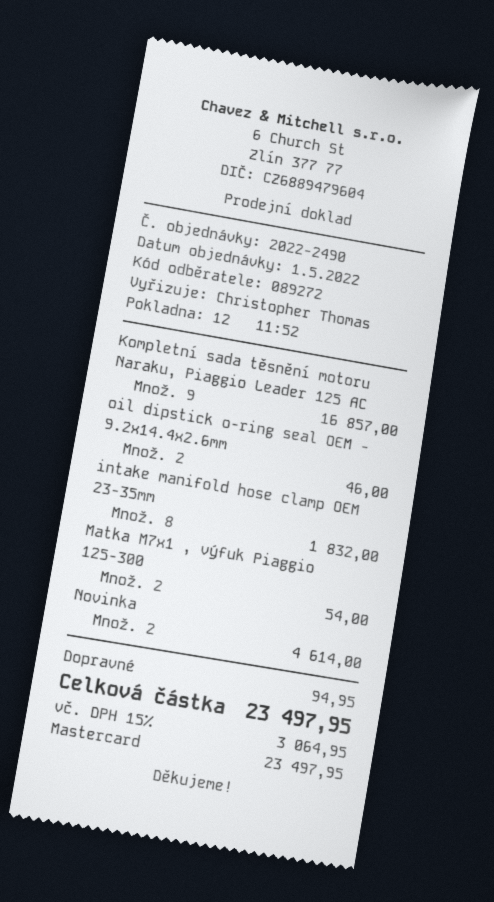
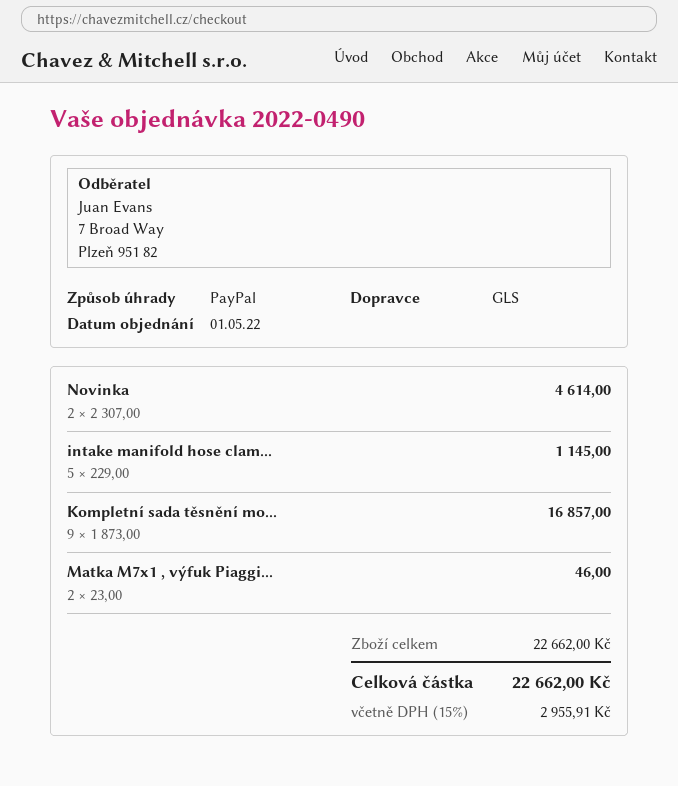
order number: 2022-2490 -> 2022-0490
payment method: Mastercard -> PayPal
oil dipstick o-ring seal OEM - 9.2x14.4x2.6mm: 2 for 46.00 -> none
intake manifold hose clamp OEM 23-35mm: 8 for 1832.00 -> 5 for 1145.00
Matka M7x1 , výfuk Piaggio 125-300: 2 for 54.00 -> 2 for 46.00
shipping: 94.95 -> none
tax: 15% = 3064.95 -> 15% = 2955.91
total: 23497.95 -> 22662.00

